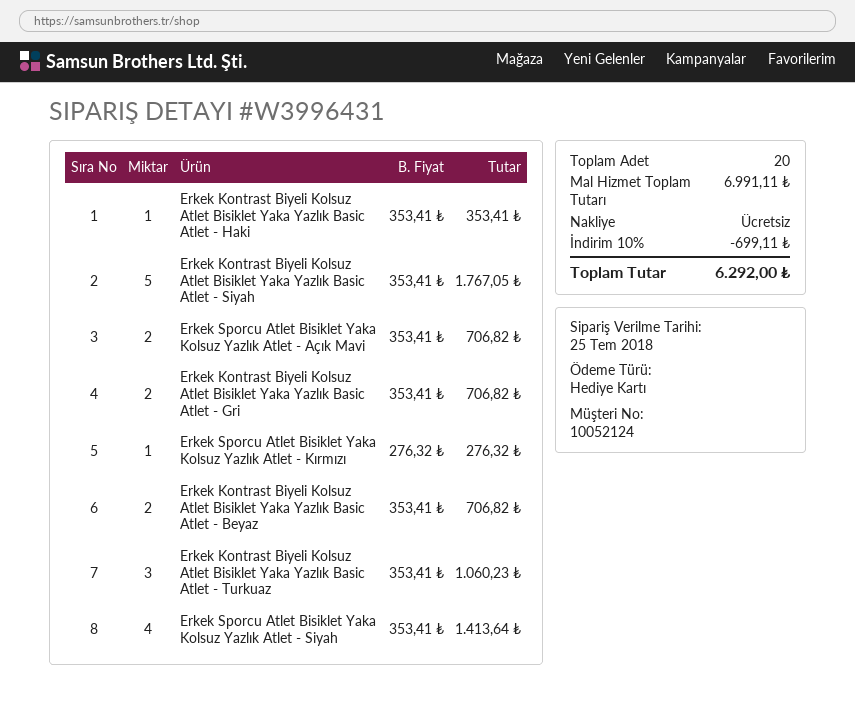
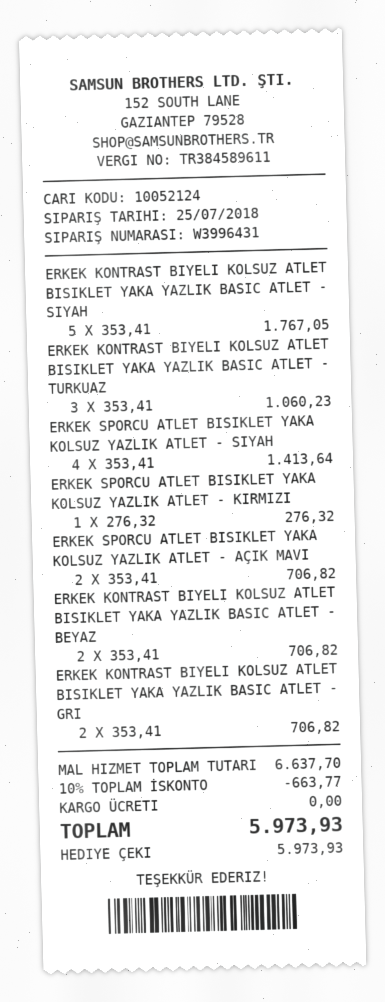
Erkek Kontrast Biyeli Kolsuz Atlet Bisiklet Yaka Yazlık Basic Atlet - Haki: 1 x 353.41 = 353.41 -> none
subtotal: 6991.11 -> 6637.70
discount: 10% = 699.11 -> 10% = 663.77
total: 6292.00 -> 5973.93

